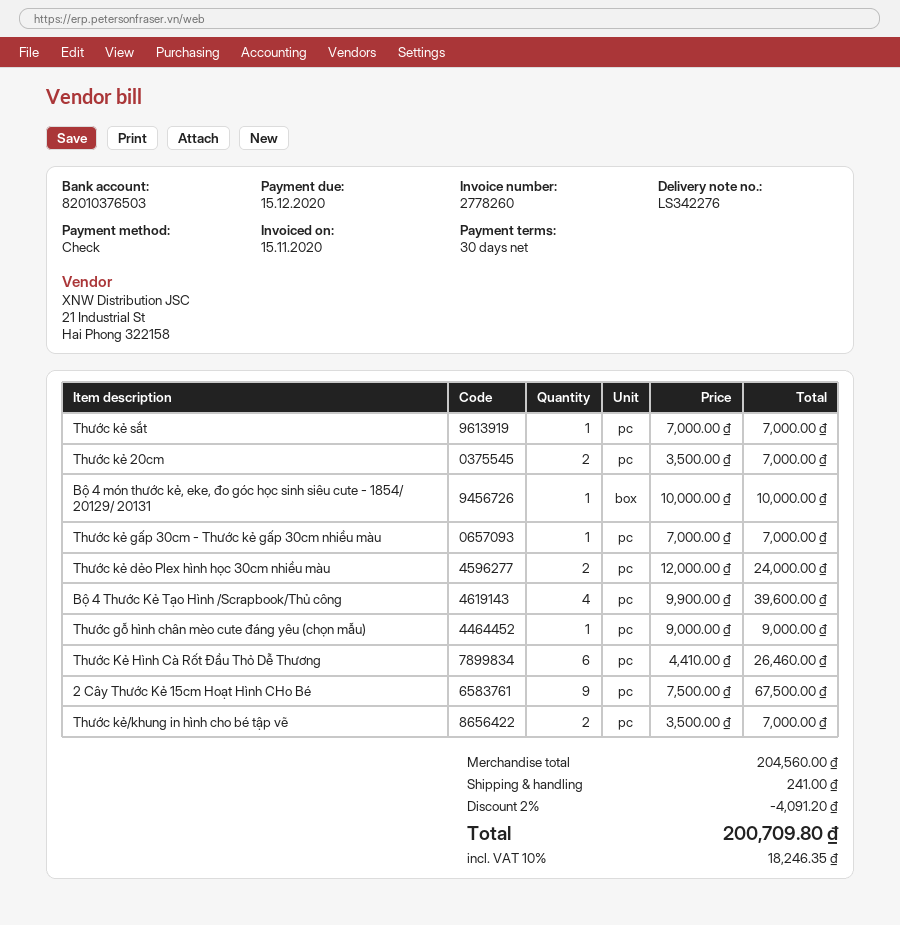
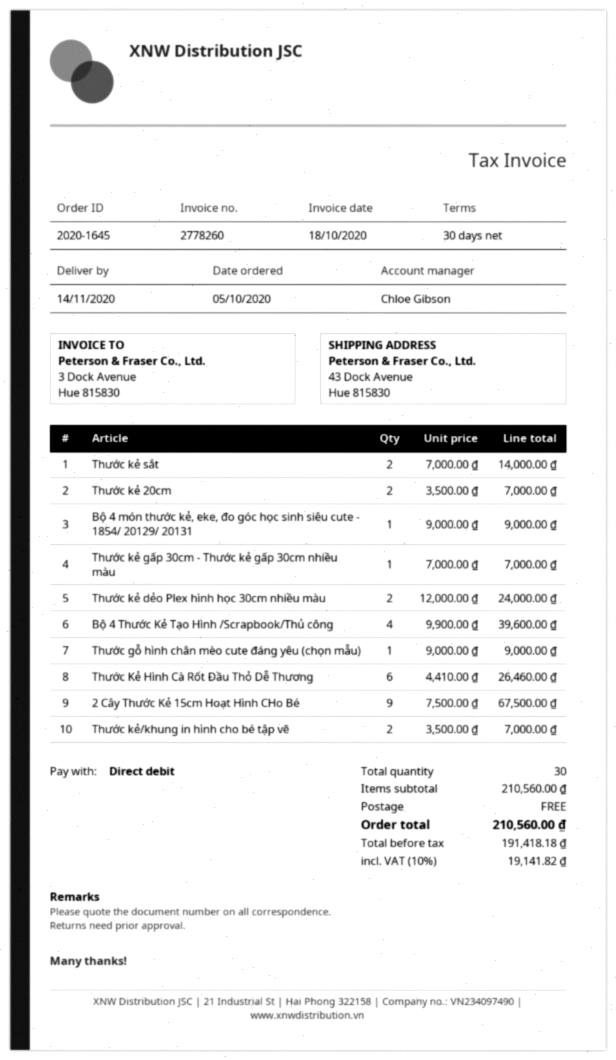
invoice date: 2020-11-15 -> 2020-10-18
payment method: cheque -> direct debit
Thước kẻ sắt: 1 x 7000.00 = 7000.00 -> 2 x 7000.00 = 14000.00
Bộ 4 món thước kẻ, eke, đo góc học sinh siêu cute - 1854/ 20129/ 20131: 1 x 10000.00 = 10000.00 -> 1 x 9000.00 = 9000.00
subtotal: 204560.00 -> 210560.00
discount: 2% = 4091.20 -> none
shipping: 241.00 -> 0.00
tax: 10% = 18246.35 -> 10% = 19141.82
total: 200709.80 -> 210560.00

